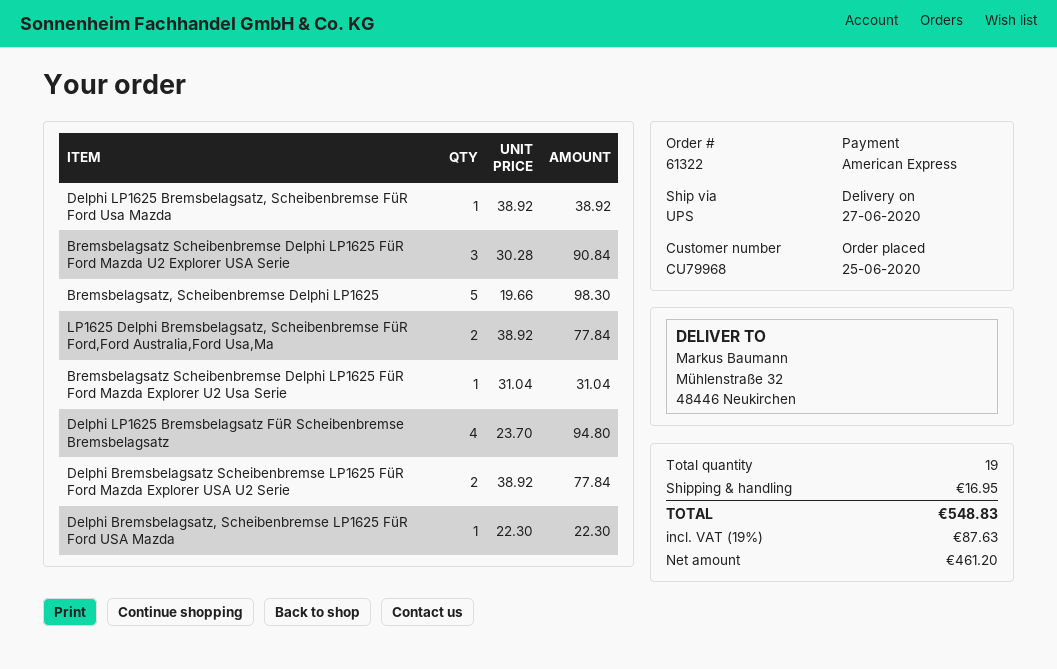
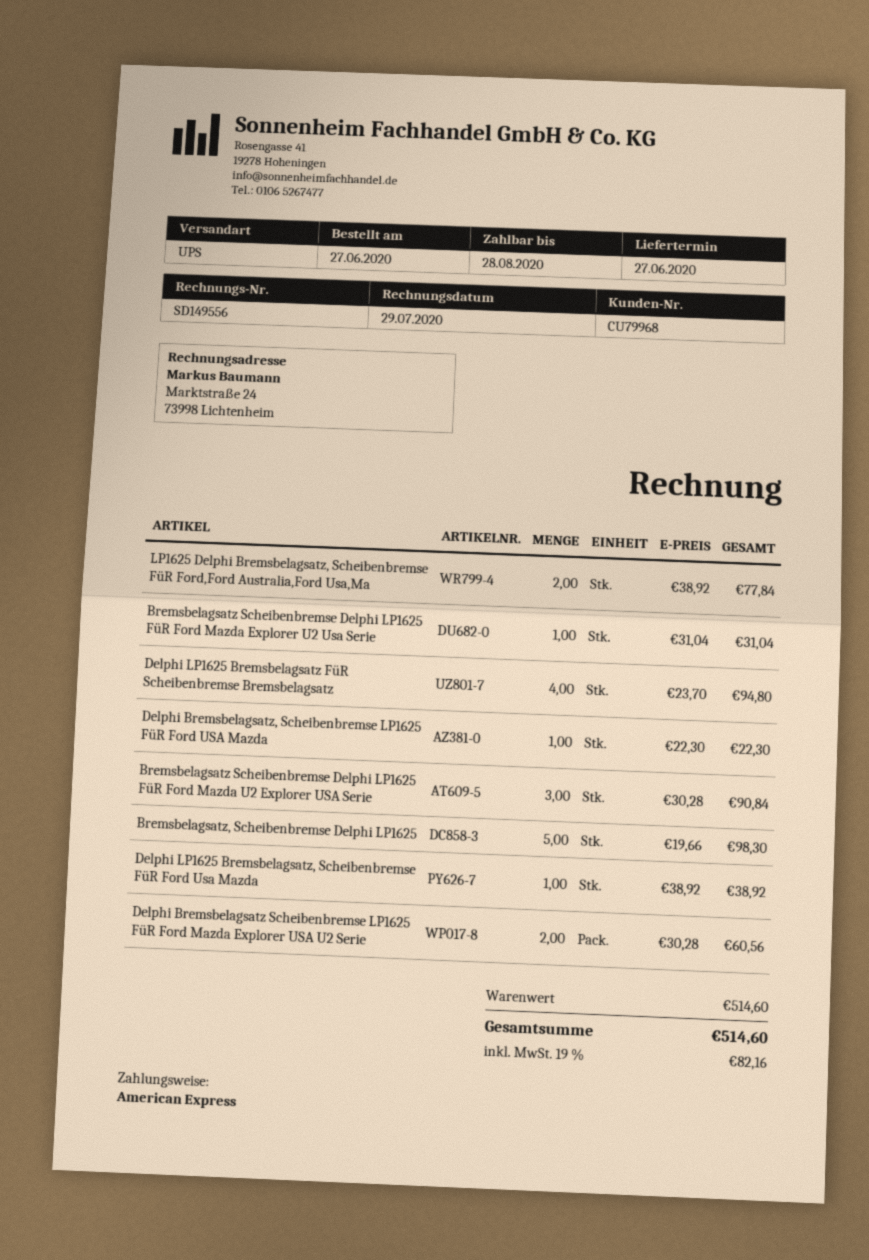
order date: 2020-06-25 -> 2020-06-27
Delphi Bremsbelagsatz Scheibenbremse LP1625 FüR Ford Mazda Explorer USA U2 Serie: 2 x 38.92 = 77.84 -> 2 x 30.28 = 60.56
shipping: 16.95 -> none
tax: 19% = 87.63 -> 19% = 82.16
total: 548.83 -> 514.60

